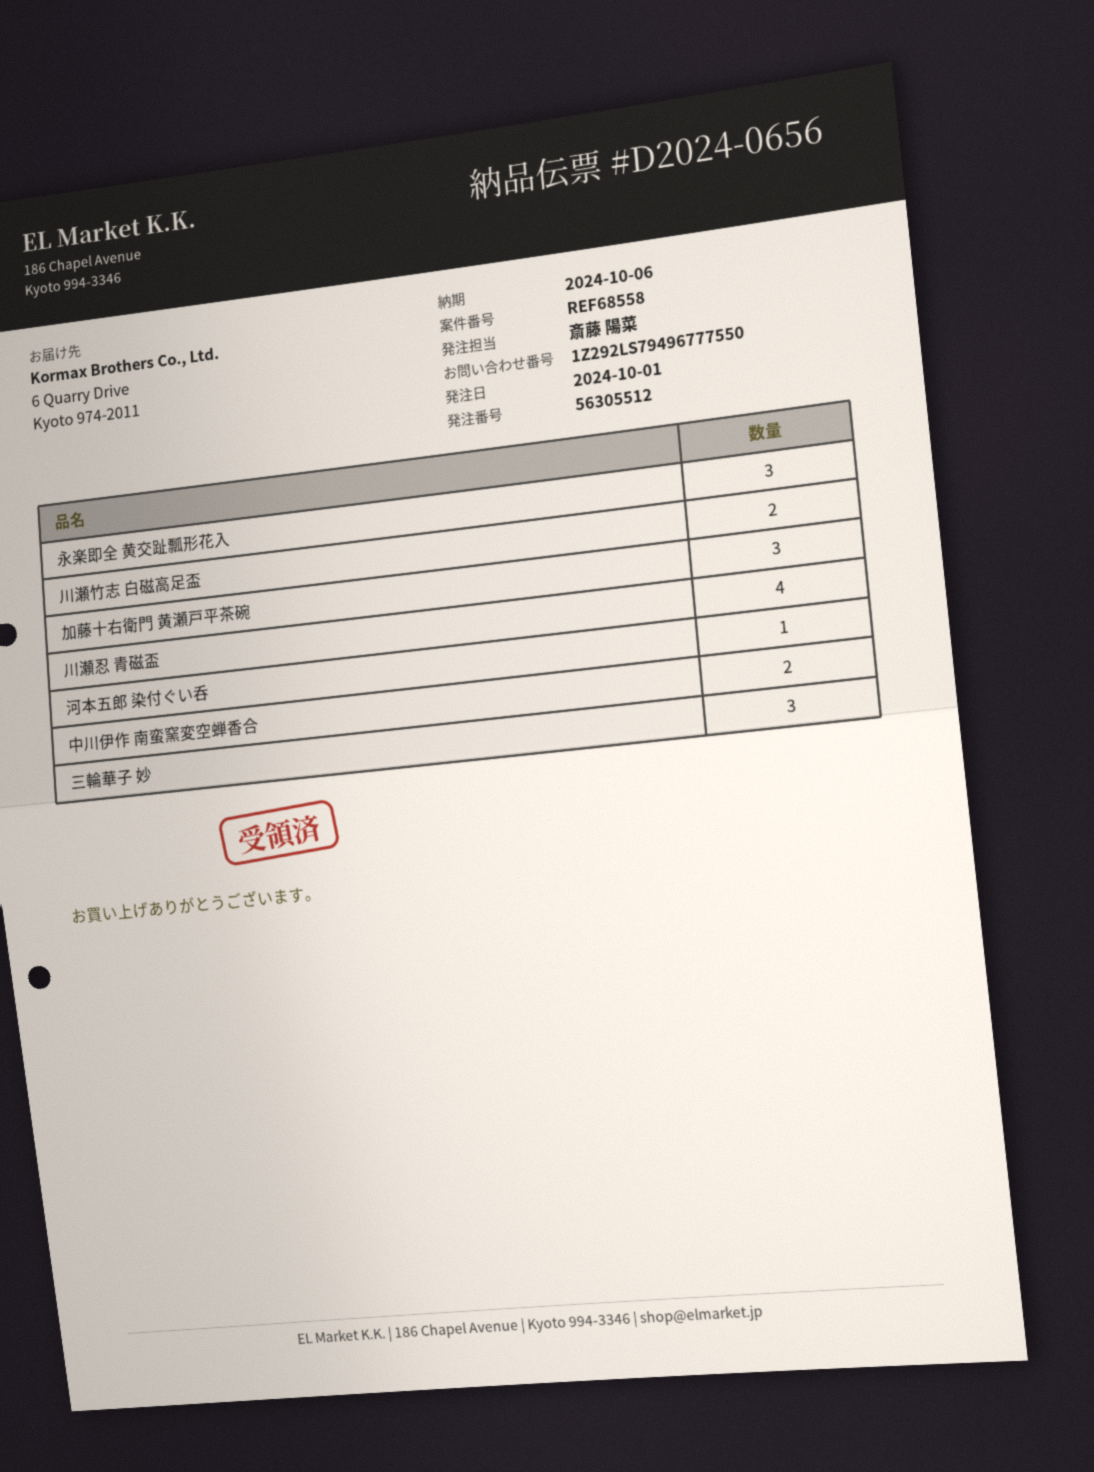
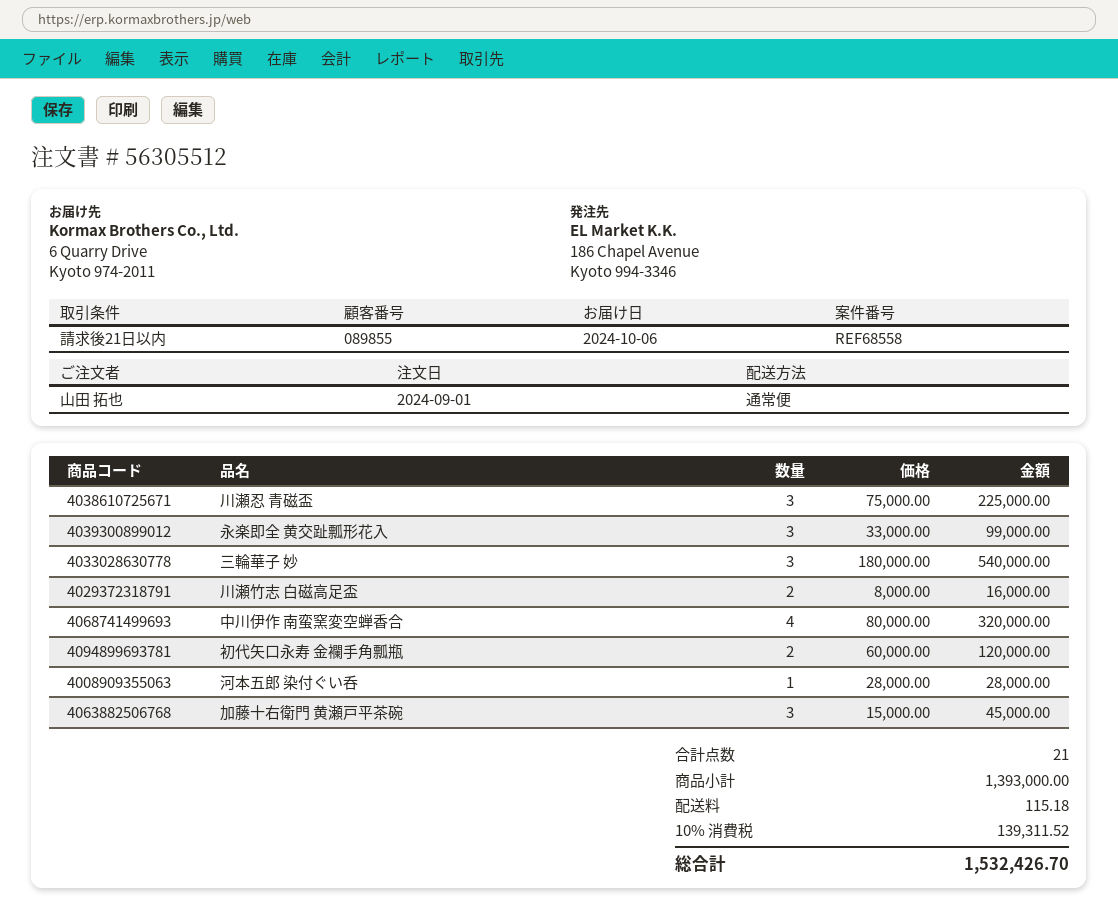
order date: 2024-10-01 -> 2024-09-01
ordered by: 斎藤 陽菜 -> 山田 拓也
川瀬忍 青磁盃: 4 -> 3
中川伊作 南蛮窯変空蝉香合: 2 -> 4
初代矢口永寿 金襴手角瓢瓶: none -> 2

